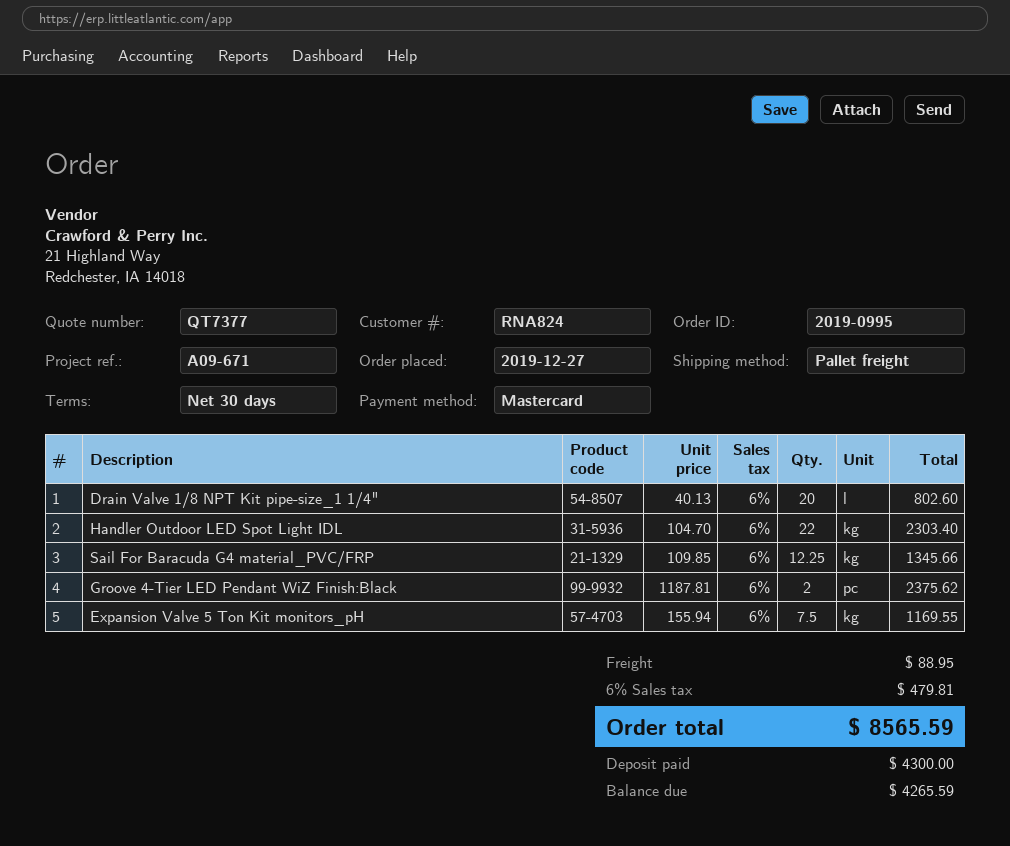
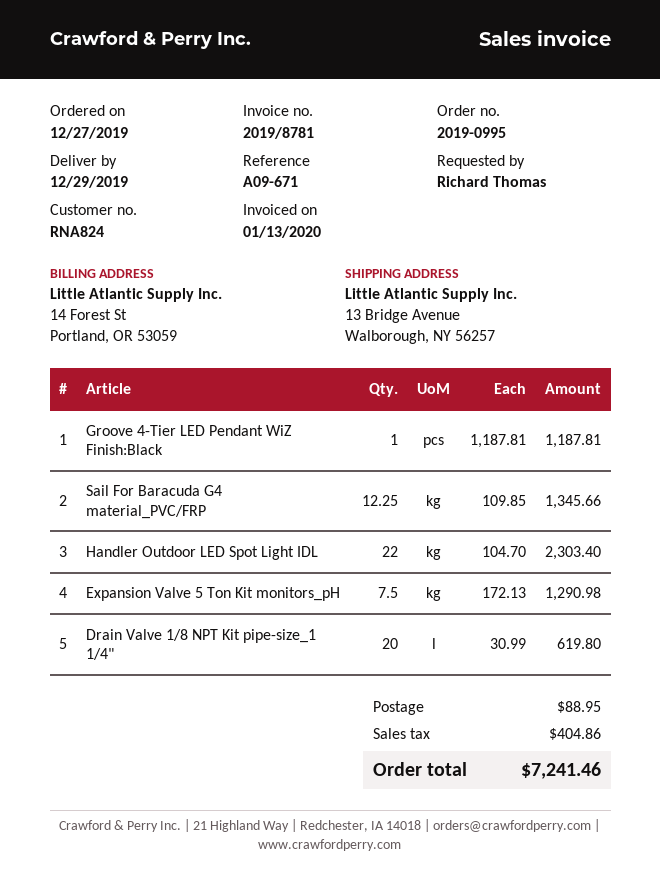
Drain Valve 1/8 NPT Kit pipe-size_1 1/4": 20 x 40.13 = 802.60 -> 20 x 30.99 = 619.80
Groove 4-Tier LED Pendant WiZ Finish:Black: 2 x 1187.81 = 2375.62 -> 1 x 1187.81 = 1187.81
Expansion Valve 5 Ton Kit monitors_pH: 7.5 x 155.94 = 1169.55 -> 7.5 x 172.13 = 1290.98
tax: 479.81 -> 404.86
total: 8565.59 -> 7241.46

